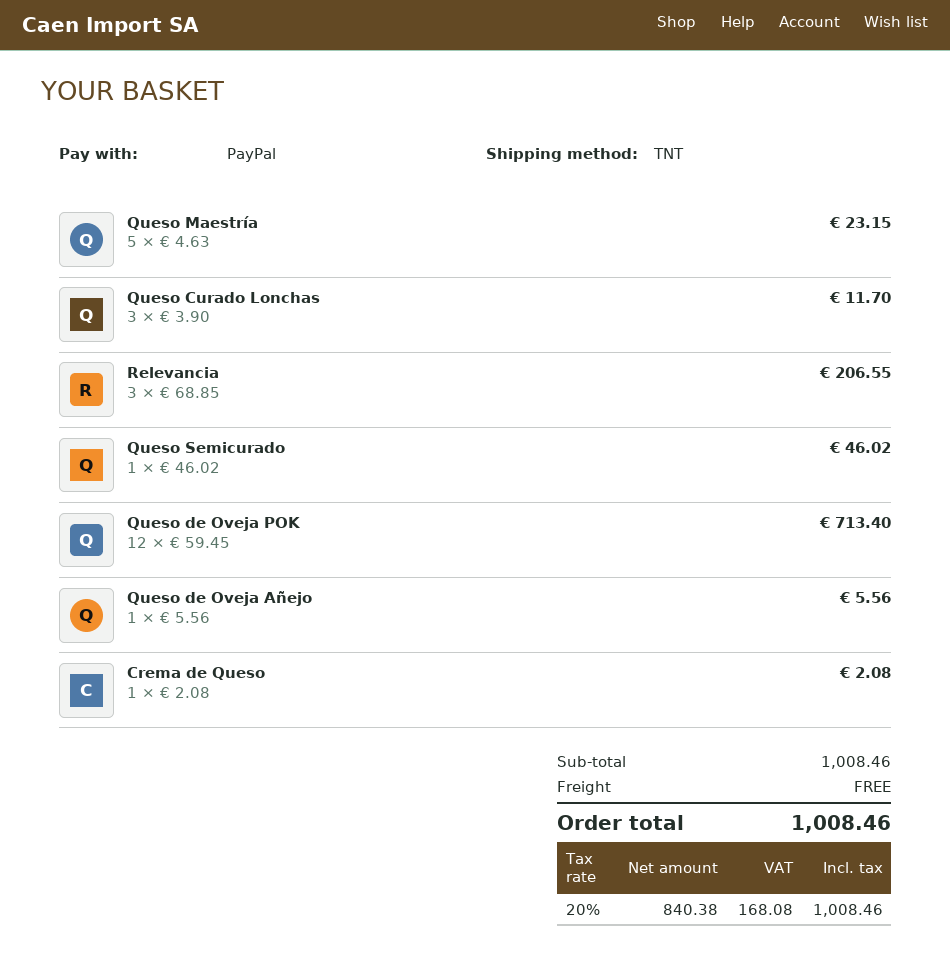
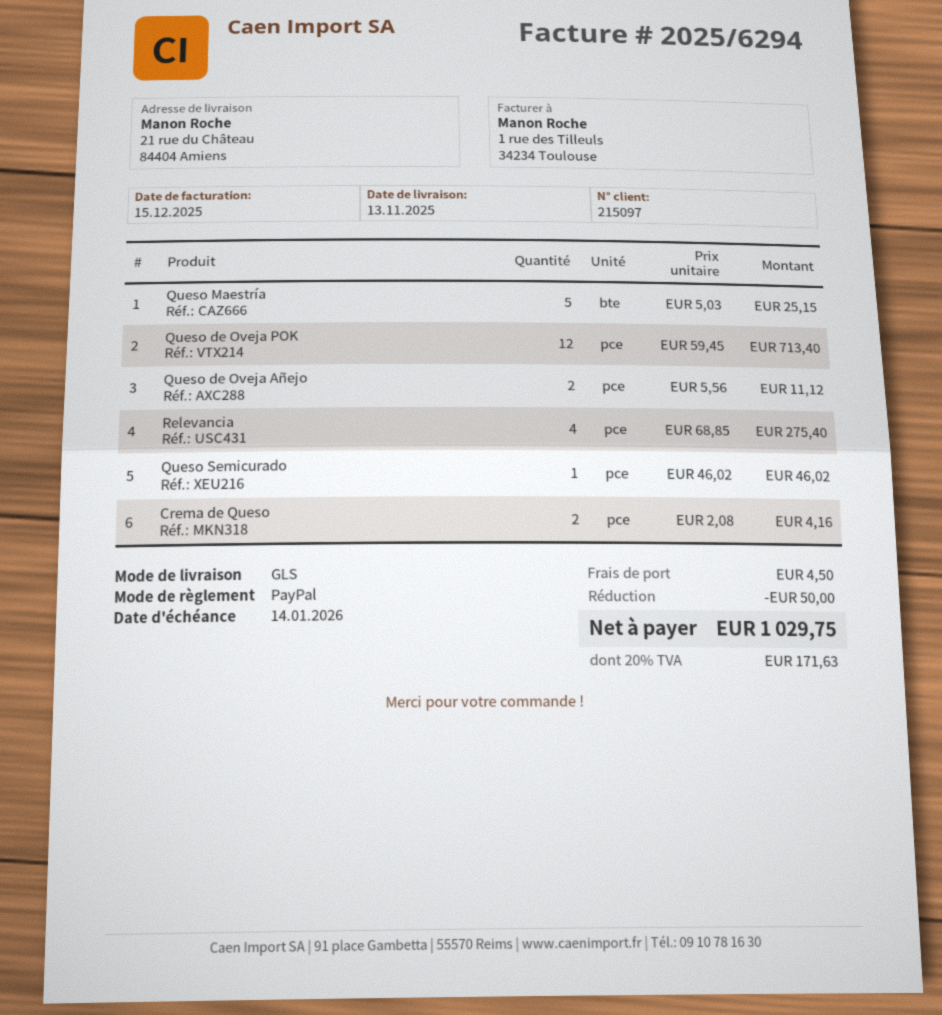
shipping method: TNT -> GLS
Queso Maestría: 5 x 4.63 = 23.15 -> 5 x 5.03 = 25.15
Queso Curado Lonchas: 3 x 3.90 = 11.70 -> none
Relevancia: 3 x 68.85 = 206.55 -> 4 x 68.85 = 275.40
Queso de Oveja Añejo: 1 x 5.56 = 5.56 -> 2 x 5.56 = 11.12
Crema de Queso: 1 x 2.08 = 2.08 -> 2 x 2.08 = 4.16
discount: none -> 50.00
shipping: 0.00 -> 4.50
tax: 20% = 168.08 -> 20% = 171.63
total: 1008.46 -> 1029.75

